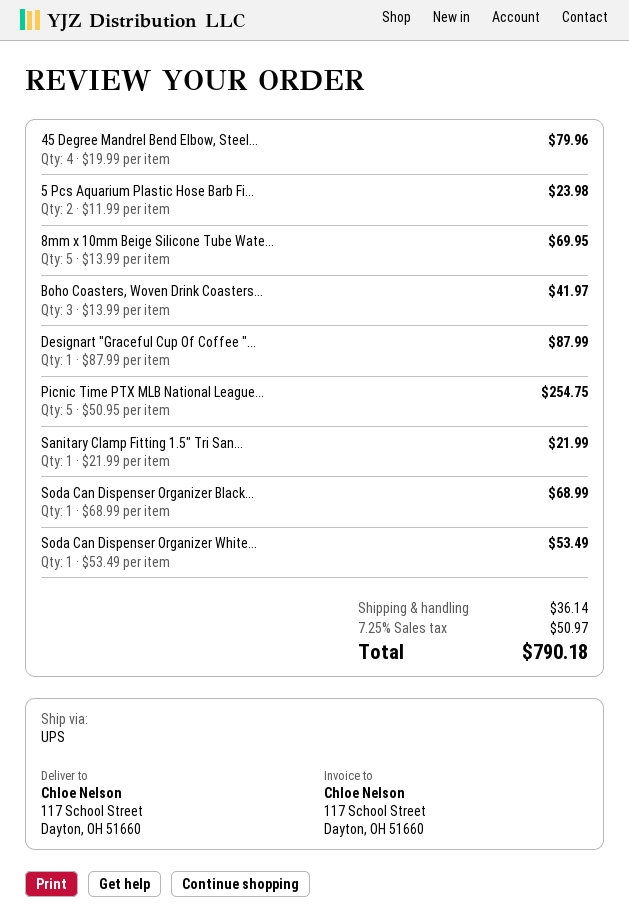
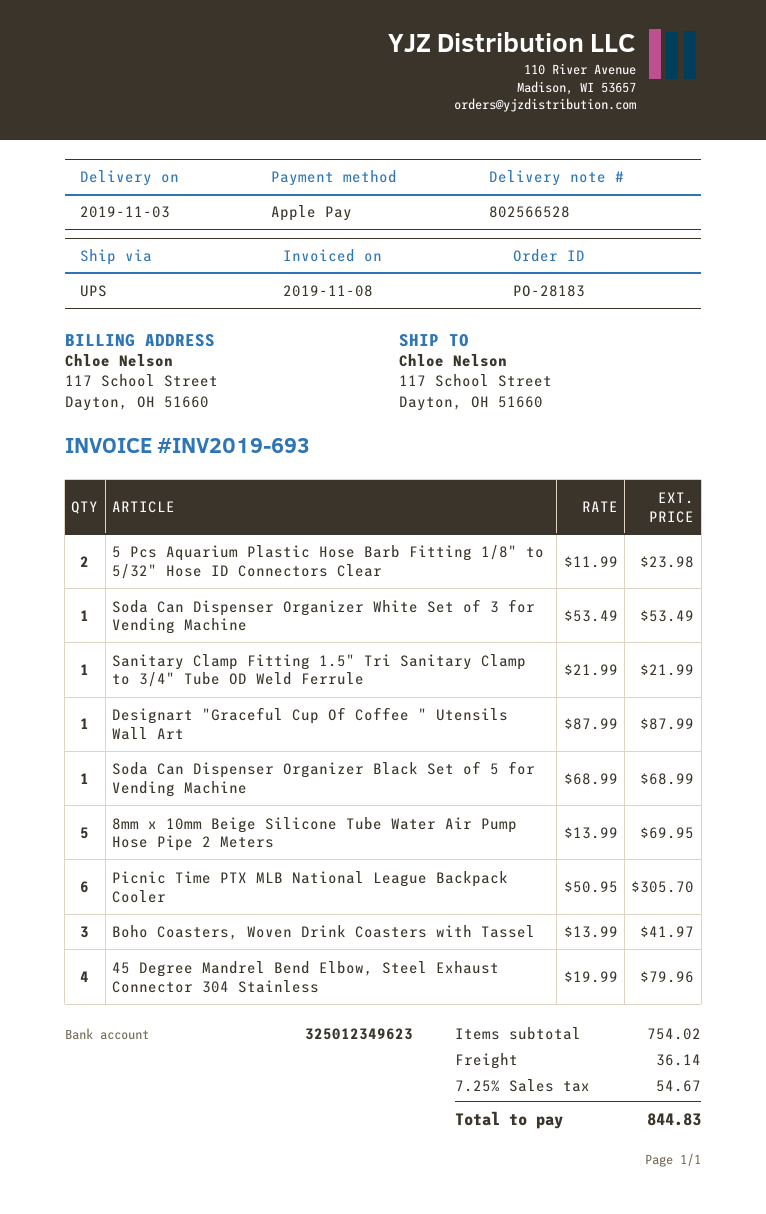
Picnic Time PTX MLB National League...: 5 x 50.95 = 254.75 -> 6 x 50.95 = 305.70
tax: 7.25% = 50.97 -> 7.25% = 54.67
total: 790.18 -> 844.83

